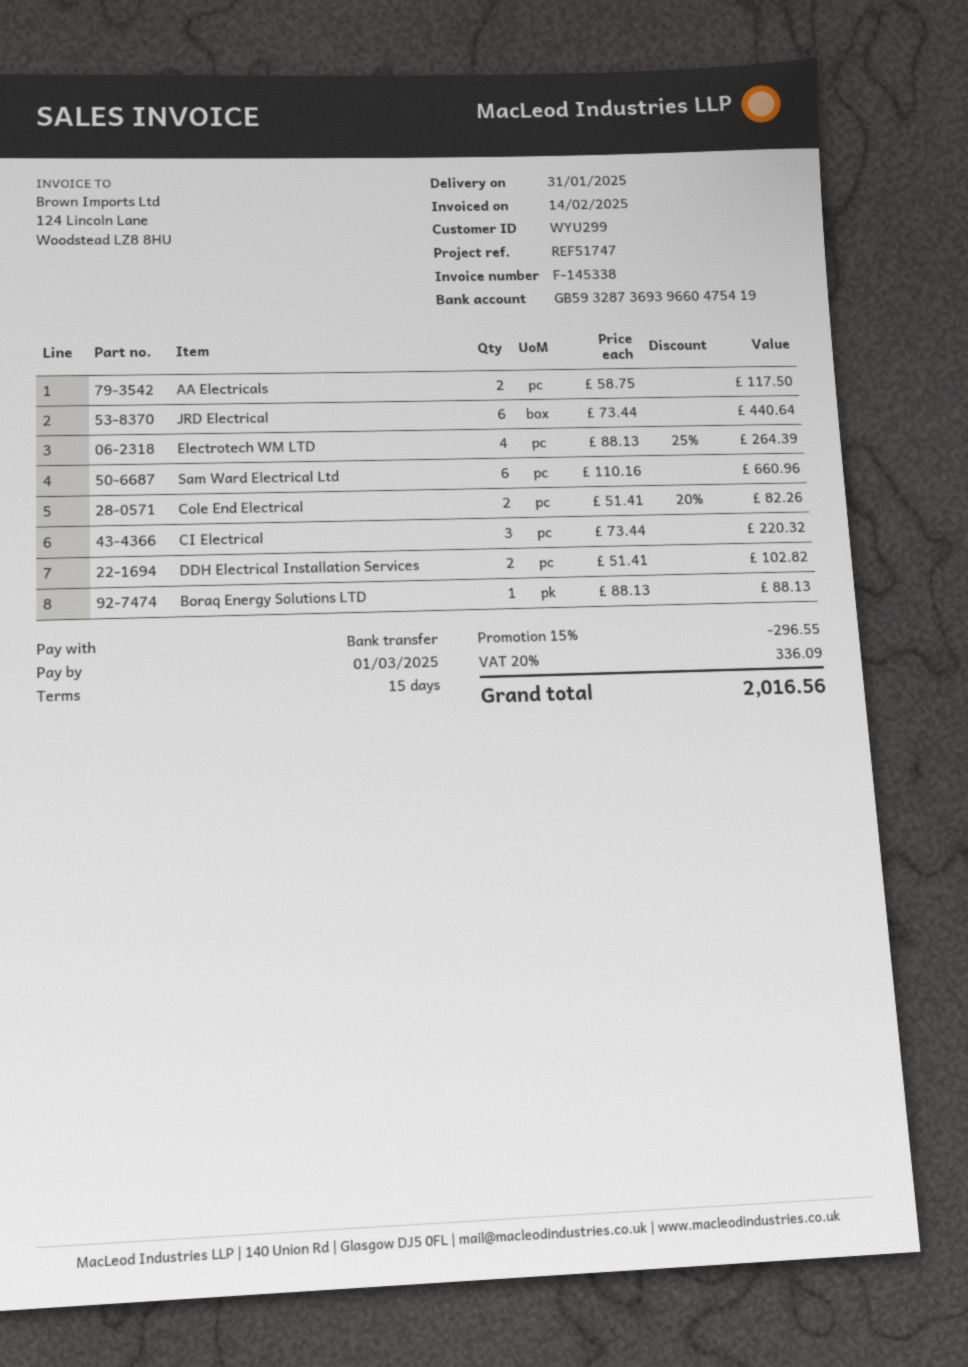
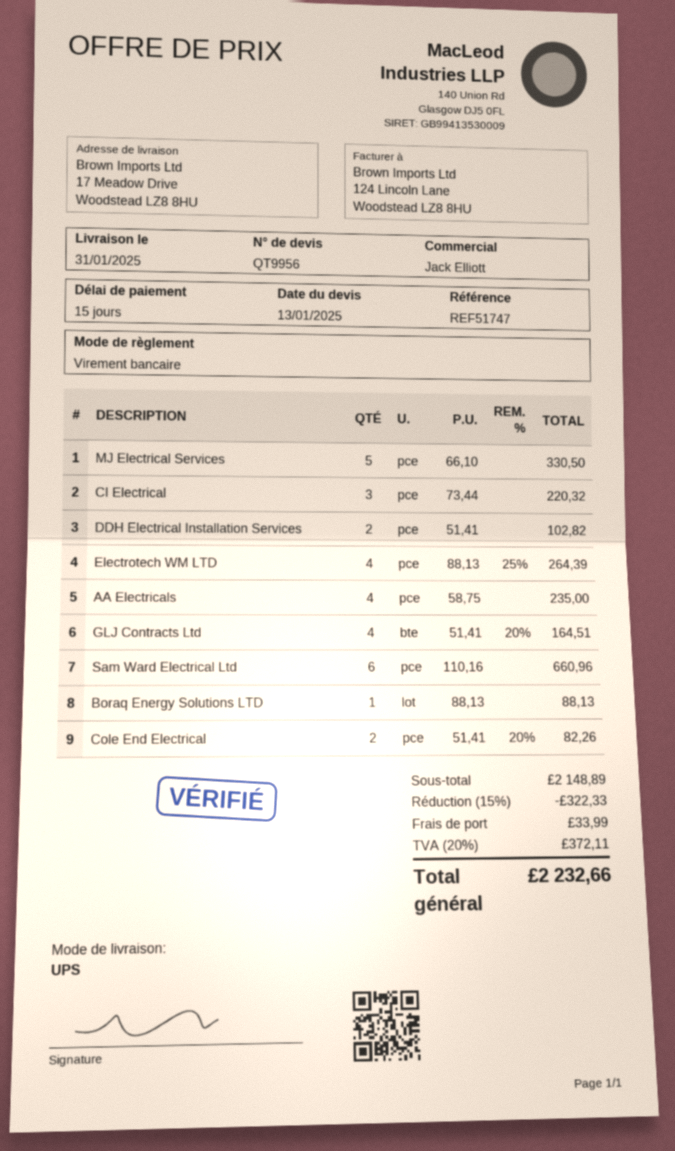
AA Electricals: 2 x 58.75 = 117.50 -> 4 x 58.75 = 235.00
JRD Electrical: 6 x 73.44 = 440.64 -> none
MJ Electrical Services: none -> 5 x 66.10 = 330.50
GLJ Contracts Ltd: none -> 4 x 51.41 - 20% = 164.51
discount: 15% = 296.55 -> 15% = 322.33
shipping: none -> 33.99
tax: 20% = 336.09 -> 20% = 372.11
total: 2016.56 -> 2232.66

